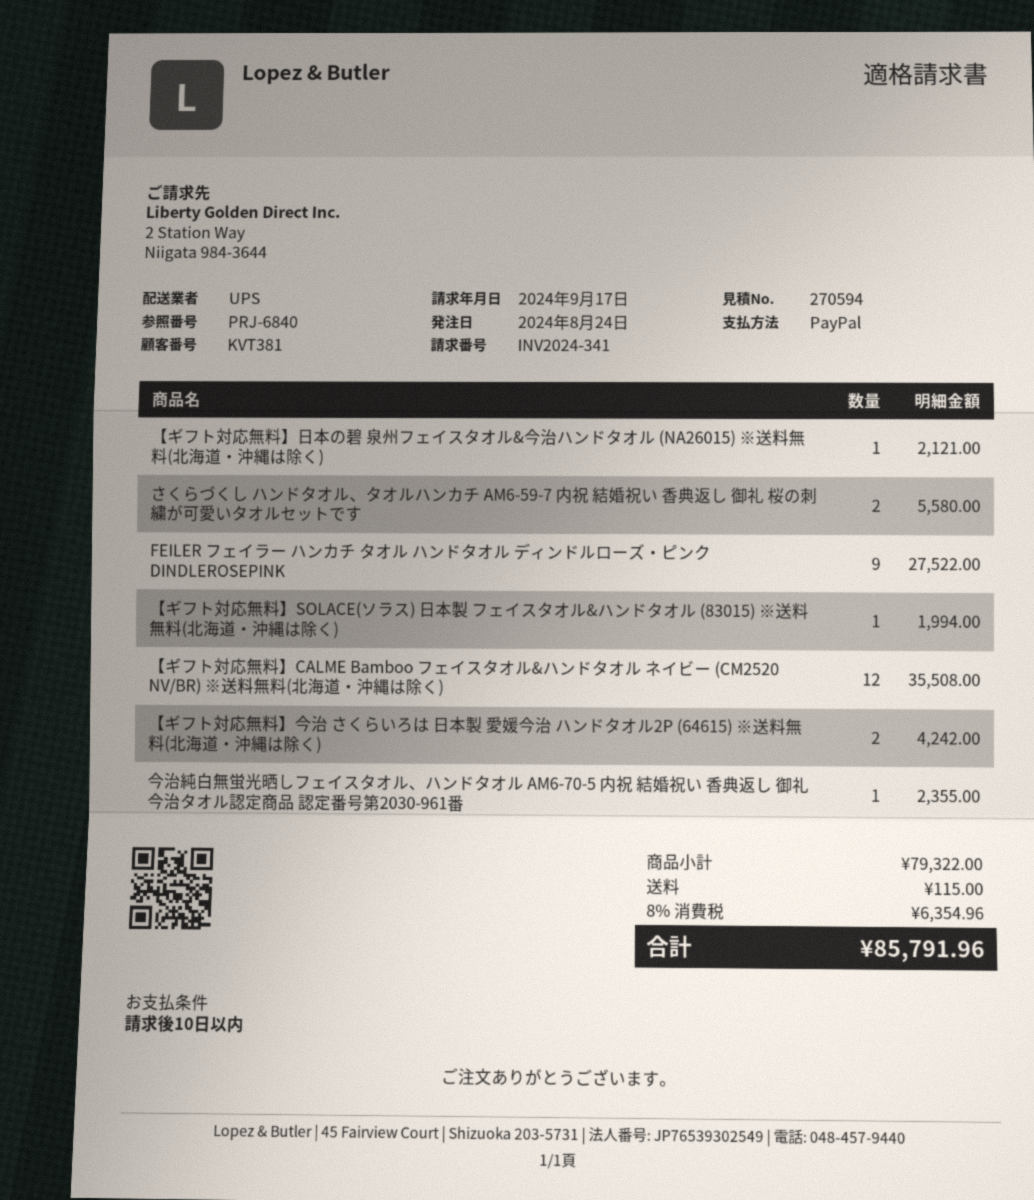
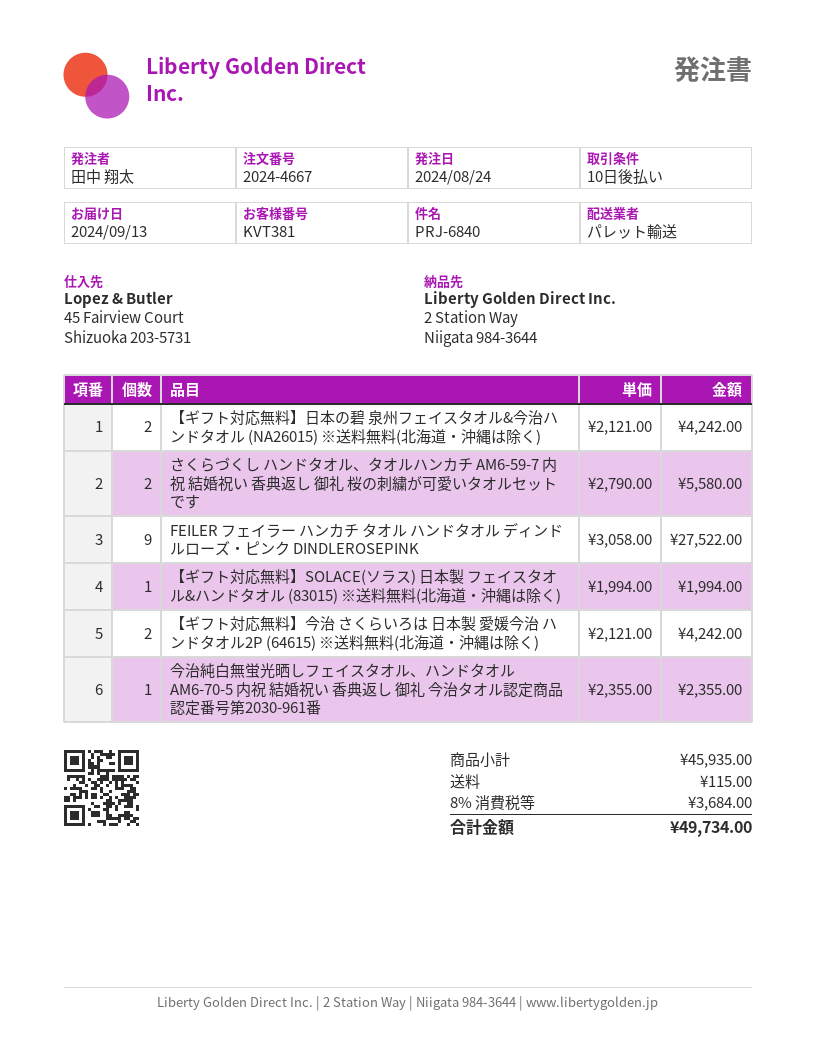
shipping method: UPS -> pallet freight
【ギフト対応無料】日本の碧 泉州フェイスタオル&今治ハンドタオル (NA26015) ※送料無料(北海道・沖縄は除く): 1 for 2121.00 -> 2 for 4242.00
【ギフト対応無料】CALME Bamboo フェイスタオル&ハンドタオル ネイビー (CM2520 NV/BR) ※送料無料(北海道・沖縄は除く): 12 for 35508.00 -> none
subtotal: 79322.00 -> 45935.00
tax: 8% = 6354.96 -> 8% = 3684.00
total: 85791.96 -> 49734.00

